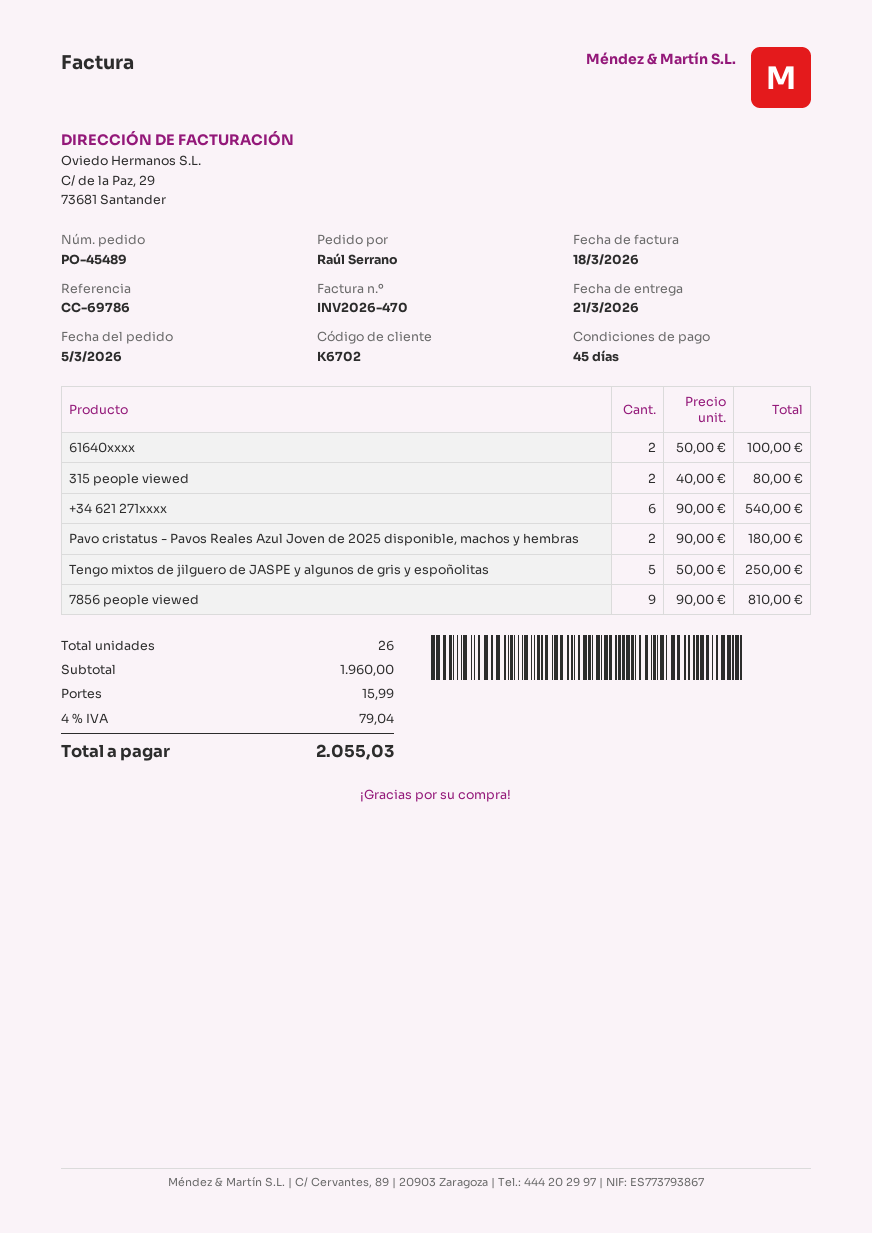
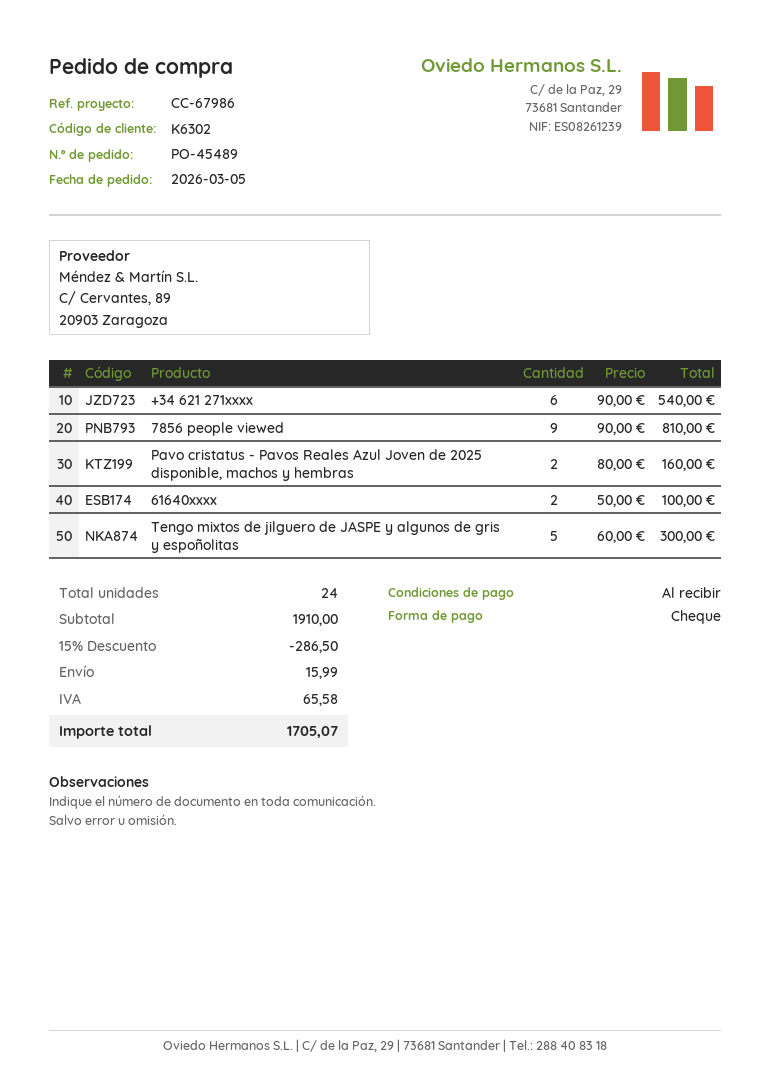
payment terms: 45 days -> on receipt
customer number: K6702 -> K6302
reference: CC-69786 -> CC-67986
315 people viewed: 2 x 40.00 = 80.00 -> none
Pavo cristatus - Pavos Reales Azul Joven de 2025 disponible, machos y hembras: 2 x 90.00 = 180.00 -> 2 x 80.00 = 160.00
Tengo mixtos de jilguero de JASPE y algunos de gris y espoñolitas: 5 x 50.00 = 250.00 -> 5 x 60.00 = 300.00
total quantity: 26 -> 24
subtotal: 1960.00 -> 1910.00
discount: none -> 15% = 286.50
tax: 79.04 -> 65.58
total: 2055.03 -> 1705.07

